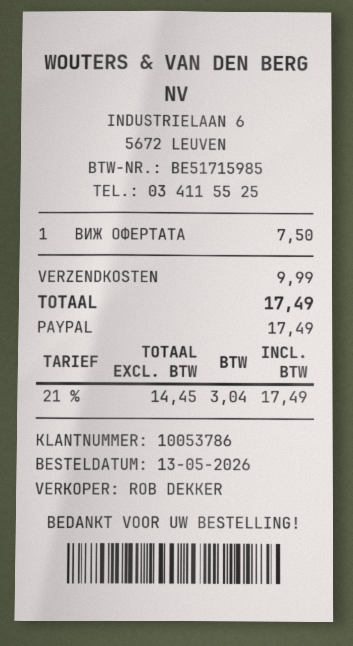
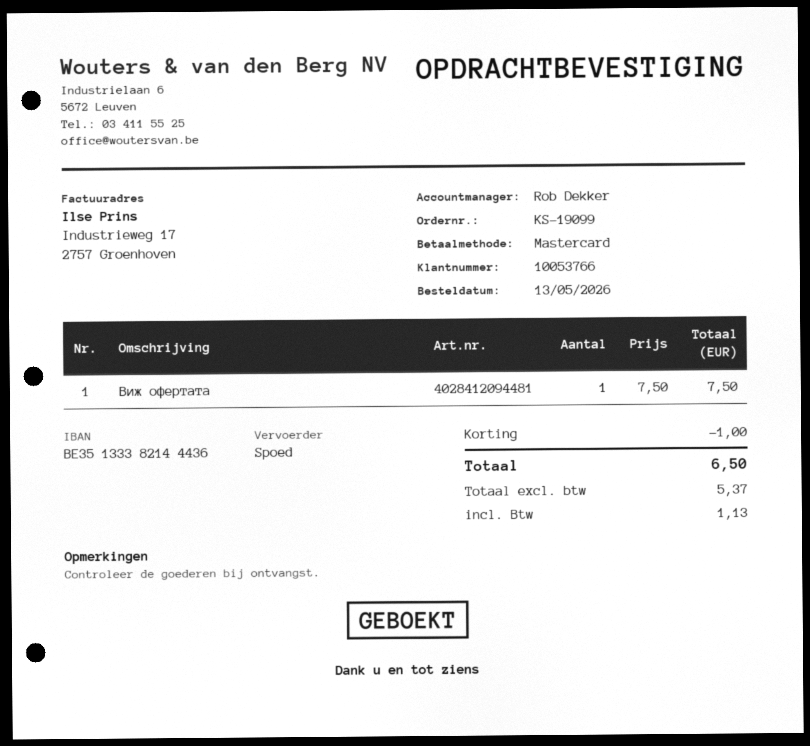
customer number: 10053786 -> 10053766
payment method: PayPal -> Mastercard
discount: none -> 1.00
shipping: 9.99 -> none
net: 14.45 -> 5.37
tax: 3.04 -> 1.13
total: 17.49 -> 6.50

